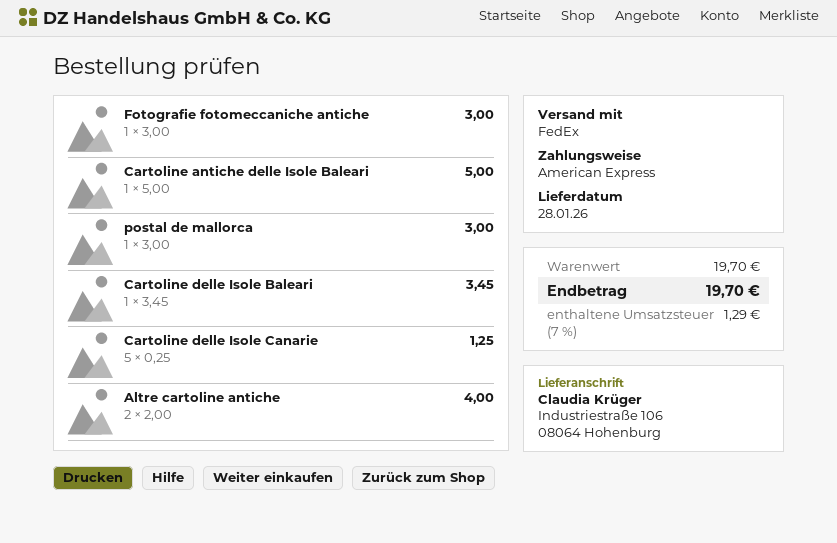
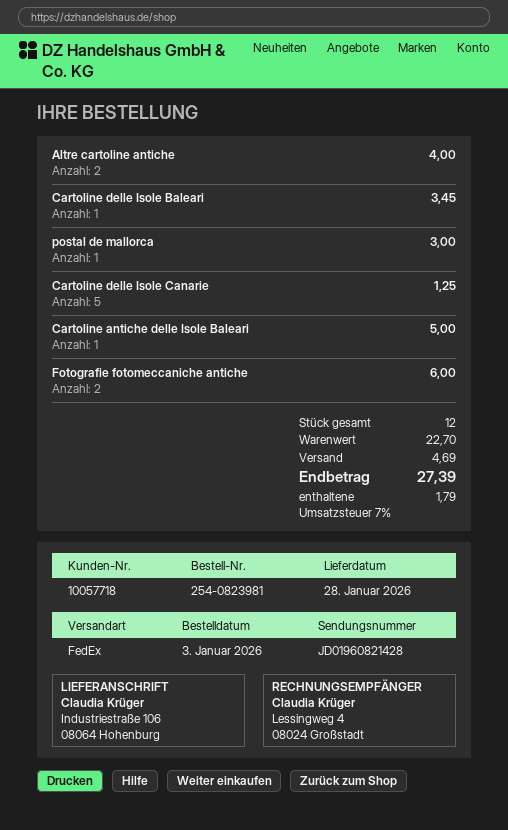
Fotografie fotomeccaniche antiche: 1 for 3.00 -> 2 for 6.00
subtotal: 19.70 -> 22.70
shipping: none -> 4.69
tax: 7% = 1.29 -> 7% = 1.79
total: 19.70 -> 27.39

